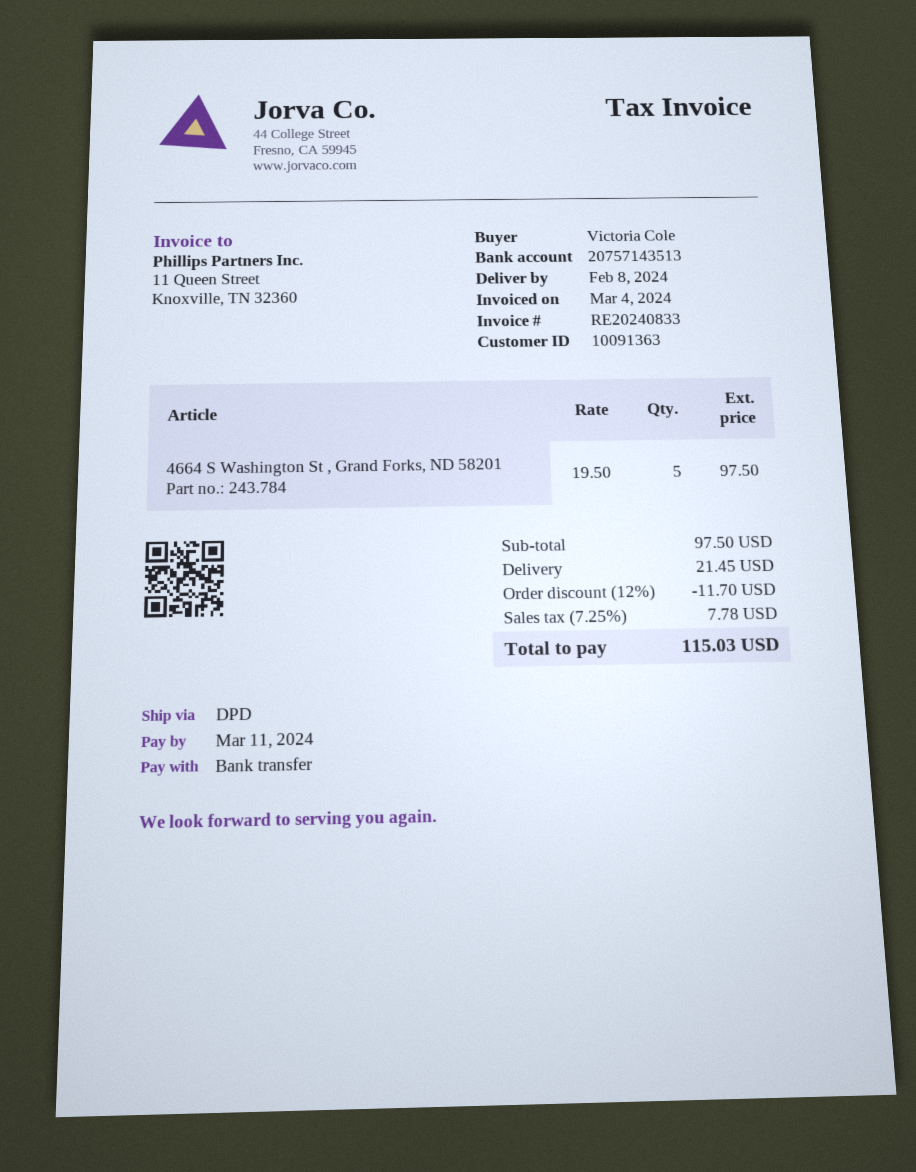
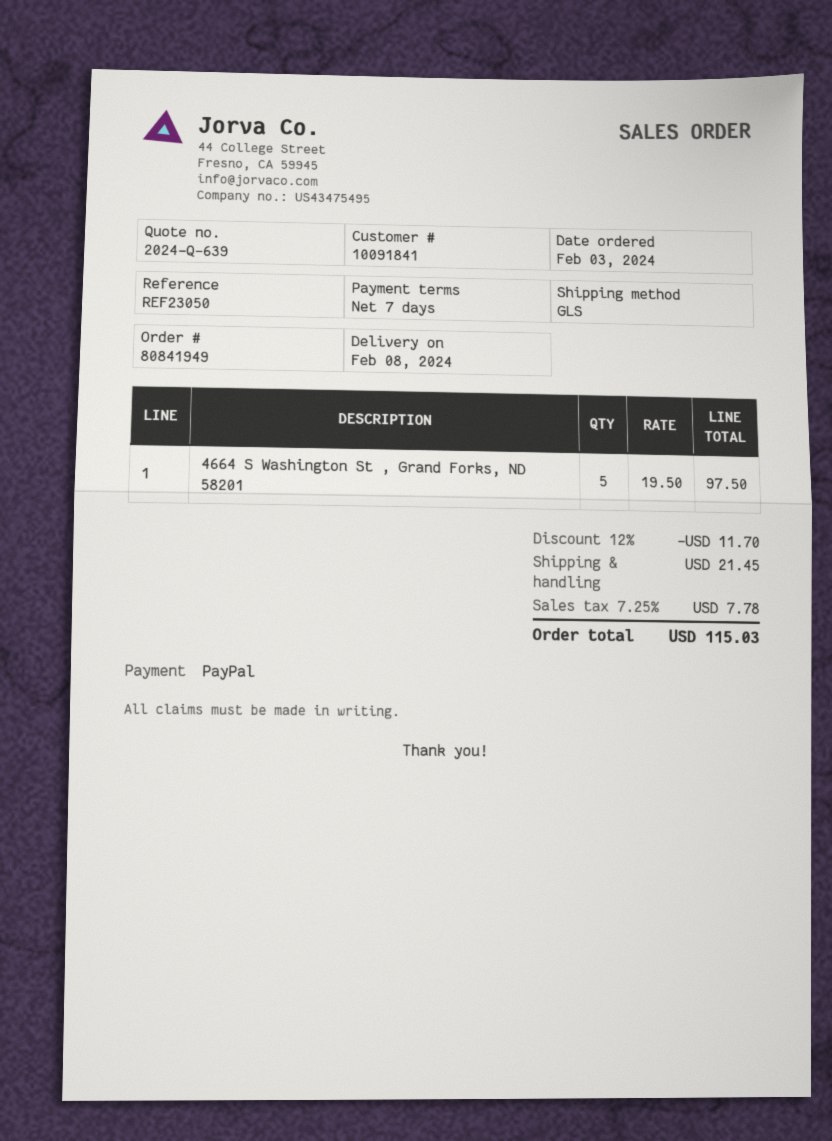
customer number: 10091363 -> 10091841
payment method: bank transfer -> PayPal
shipping method: DPD -> GLS

